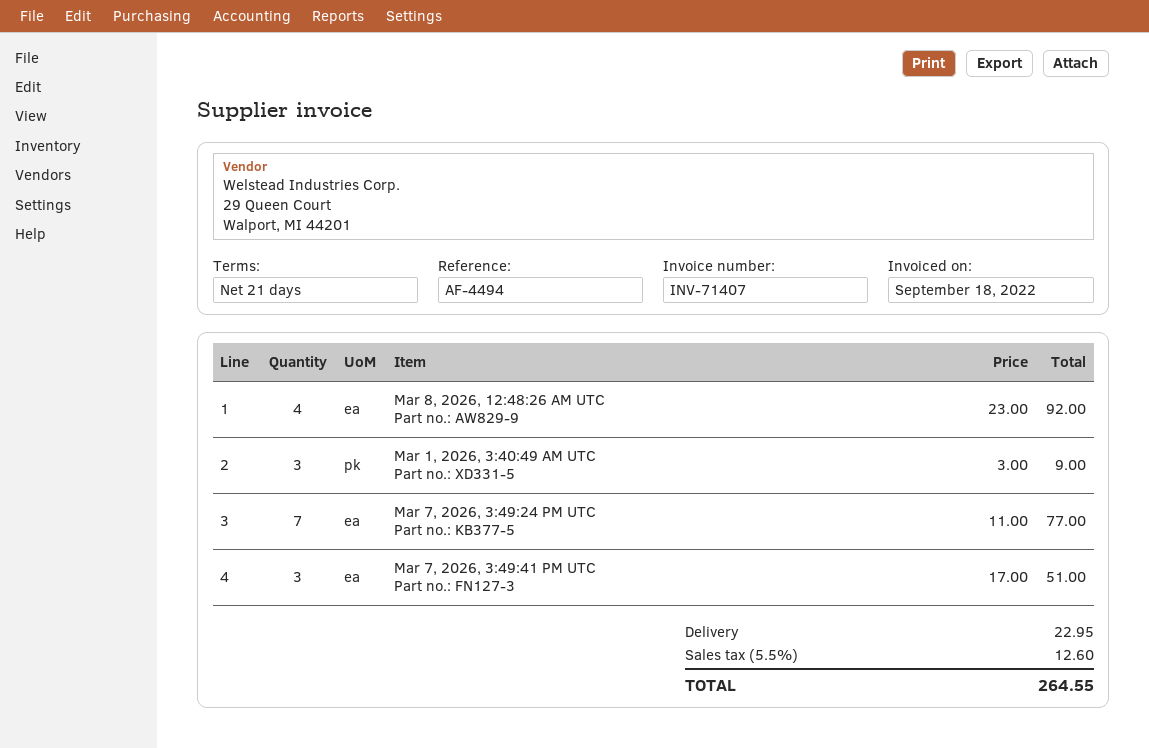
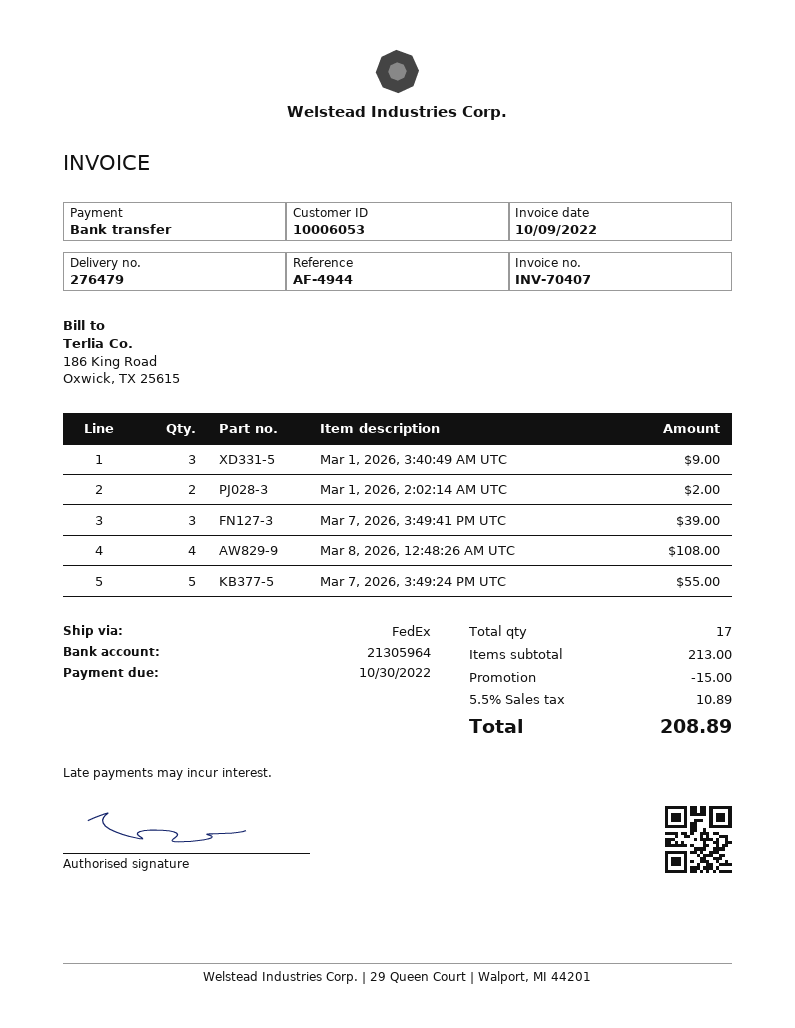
invoice number: INV-71407 -> INV-70407
invoice date: 2022-09-18 -> 2022-10-09
reference: AF-4494 -> AF-4944
Mar 8, 2026, 12:48:26 AM UTC: 4 for 92.00 -> 4 for 108.00
Mar 7, 2026, 3:49:24 PM UTC: 7 for 77.00 -> 5 for 55.00
Mar 7, 2026, 3:49:41 PM UTC: 3 for 51.00 -> 3 for 39.00
Mar 1, 2026, 2:02:14 AM UTC: none -> 2 for 2.00
discount: none -> 15.00
shipping: 22.95 -> none
tax: 5.5% = 12.60 -> 5.5% = 10.89
total: 264.55 -> 208.89

